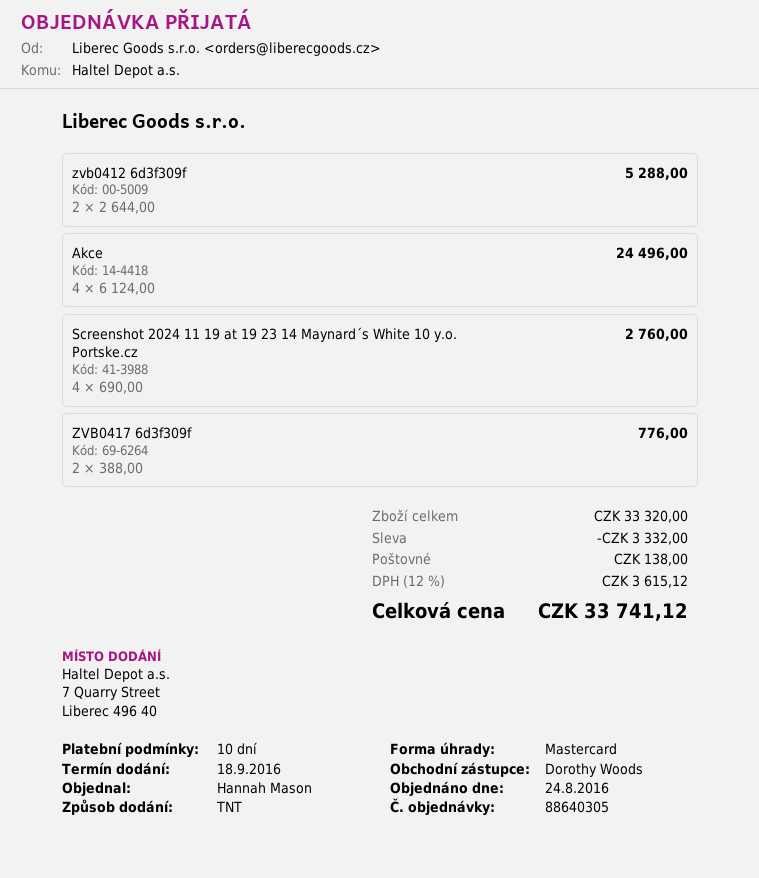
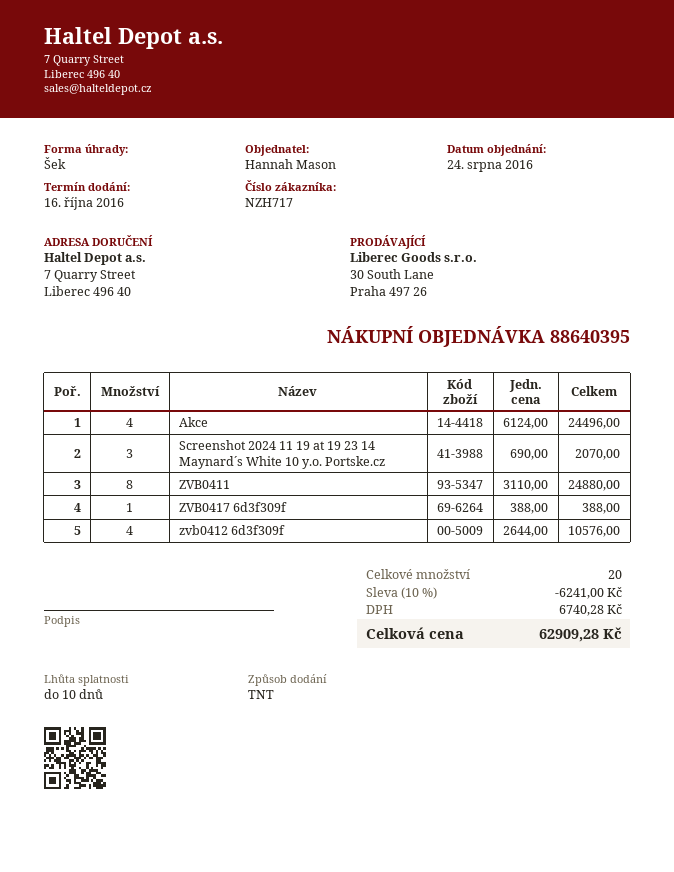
order number: 88640305 -> 88640395
delivery date: 2016-09-18 -> 2016-10-16
payment method: Mastercard -> cheque
zvb0412 6d3f309f: 2 x 2644.00 = 5288.00 -> 4 x 2644.00 = 10576.00
Screenshot 2024 11 19 at 19 23 14 Maynard´s White 10 y.o. Portske.cz: 4 x 690.00 = 2760.00 -> 3 x 690.00 = 2070.00
ZVB0417 6d3f309f: 2 x 388.00 = 776.00 -> 1 x 388.00 = 388.00
ZVB0411: none -> 8 x 3110.00 = 24880.00
discount: 3332.00 -> 6241.00
shipping: 138.00 -> none
tax: 3615.12 -> 6740.28
total: 33741.12 -> 62909.28

